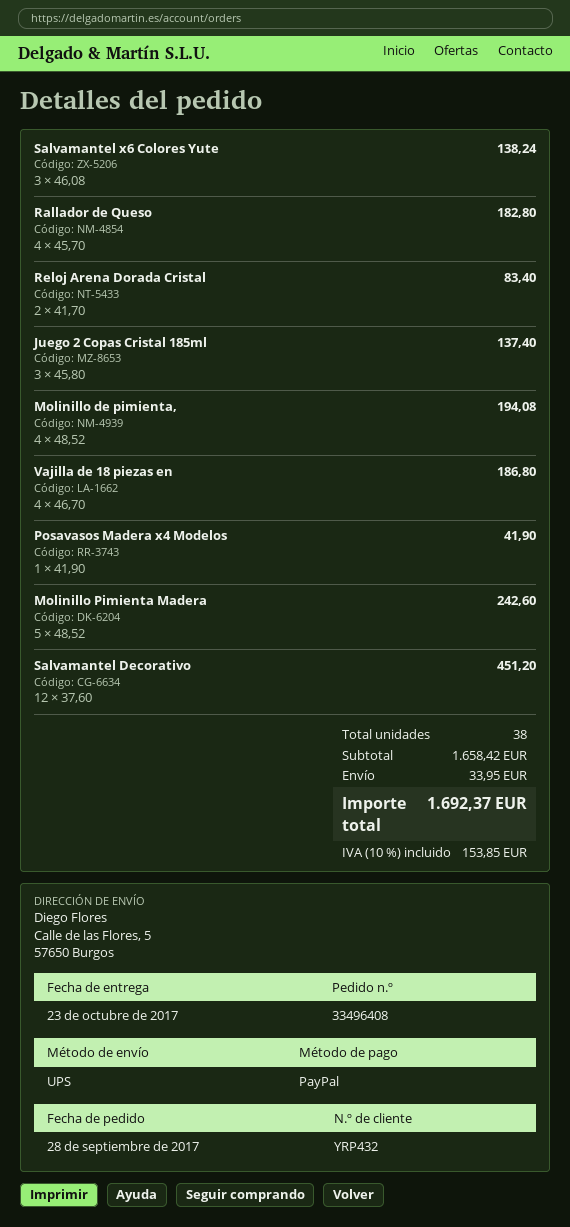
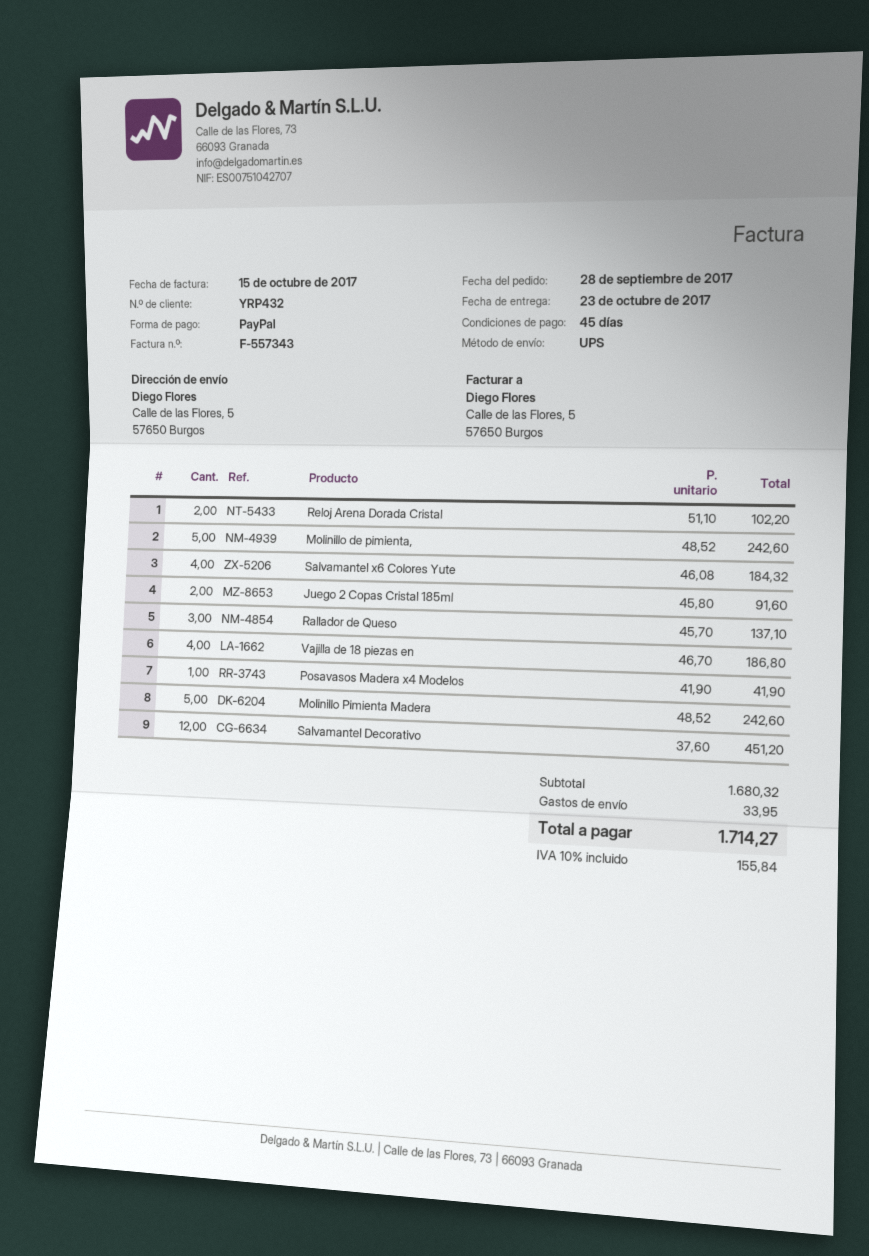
Salvamantel x6 Colores Yute: 3 x 46.08 = 138.24 -> 4 x 46.08 = 184.32
Rallador de Queso: 4 x 45.70 = 182.80 -> 3 x 45.70 = 137.10
Reloj Arena Dorada Cristal: 2 x 41.70 = 83.40 -> 2 x 51.10 = 102.20
Juego 2 Copas Cristal 185ml: 3 x 45.80 = 137.40 -> 2 x 45.80 = 91.60
Molinillo de pimienta,: 4 x 48.52 = 194.08 -> 5 x 48.52 = 242.60
subtotal: 1658.42 -> 1680.32
tax: 10% = 153.85 -> 10% = 155.84
total: 1692.37 -> 1714.27

